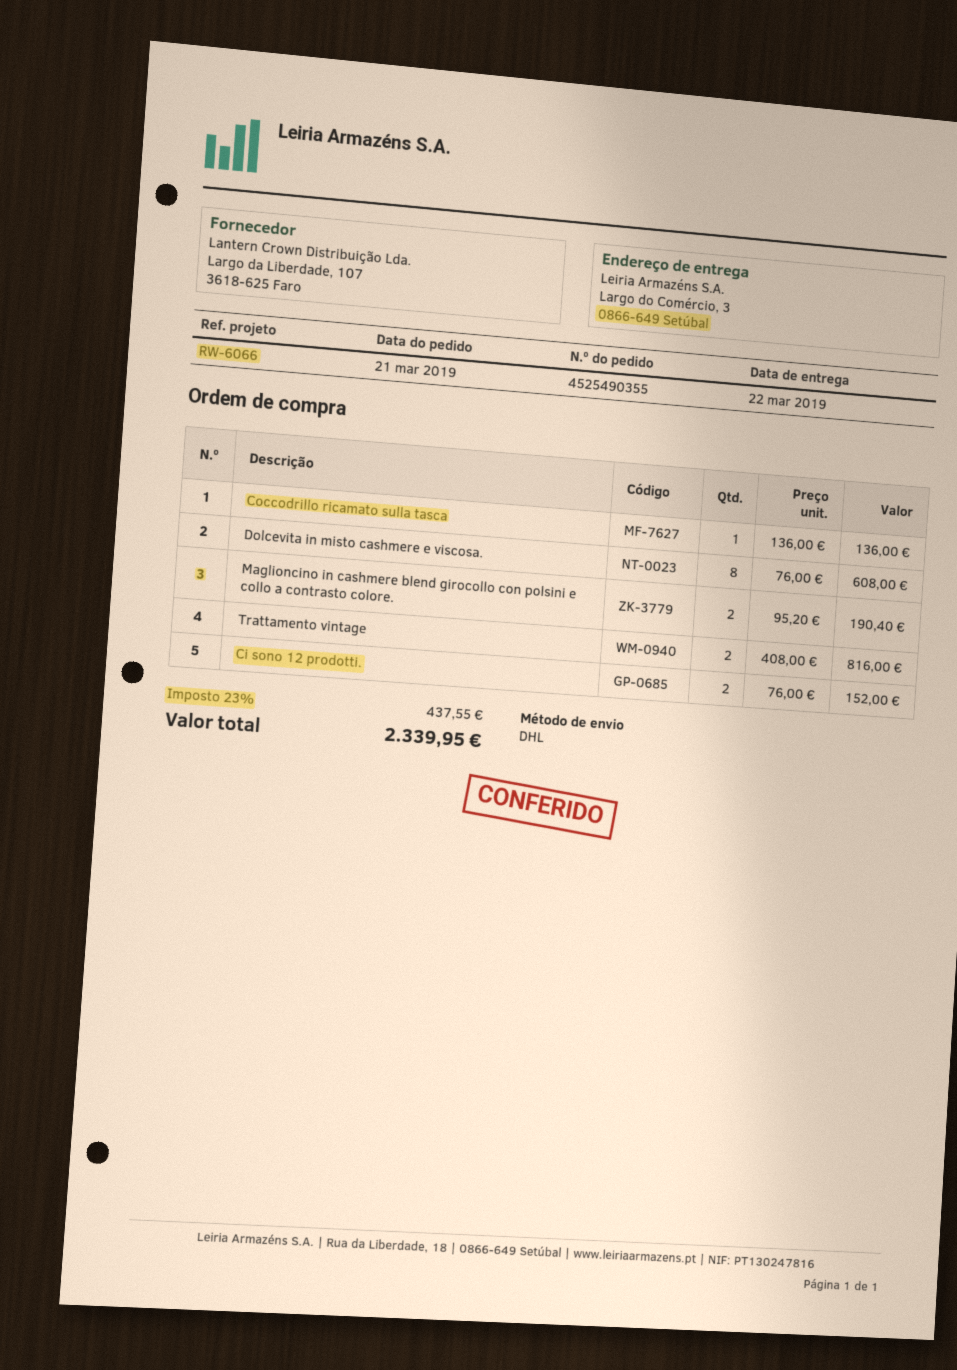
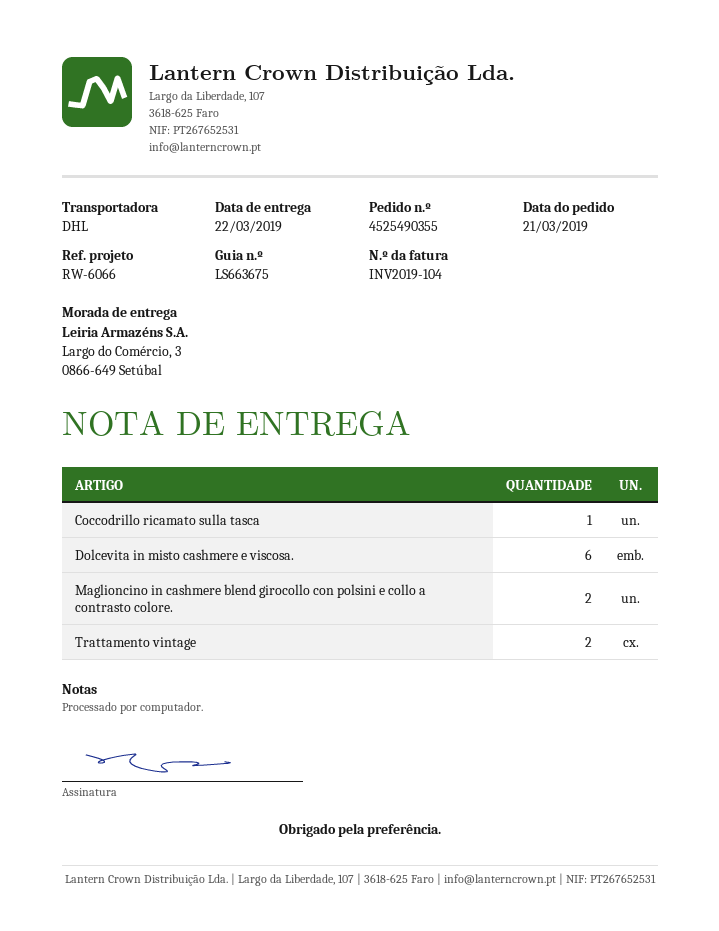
Dolcevita in misto cashmere e viscosa.: 8 -> 6
Ci sono 12 prodotti.: 2 -> none

